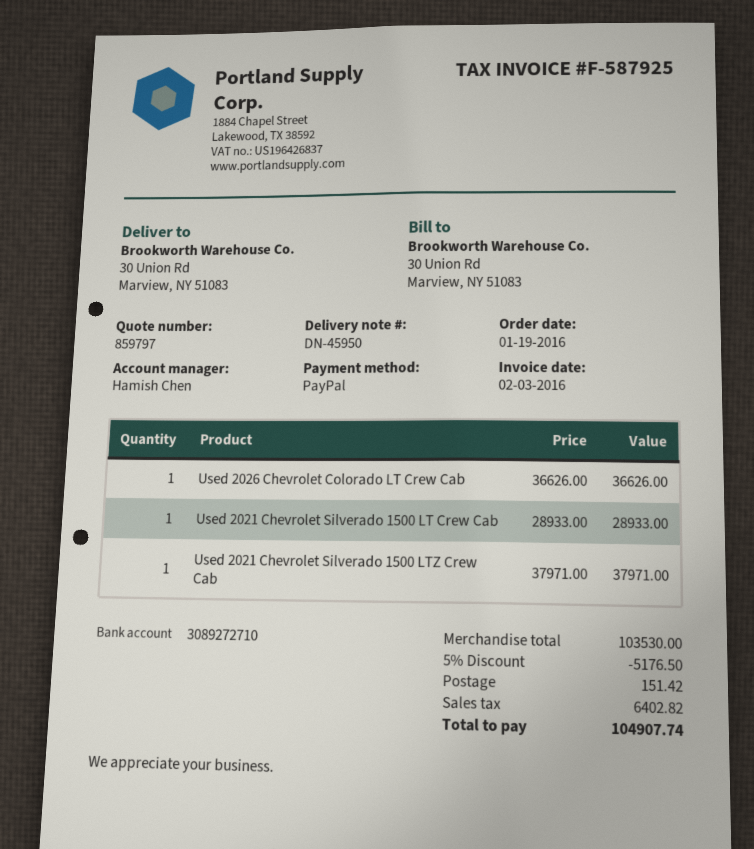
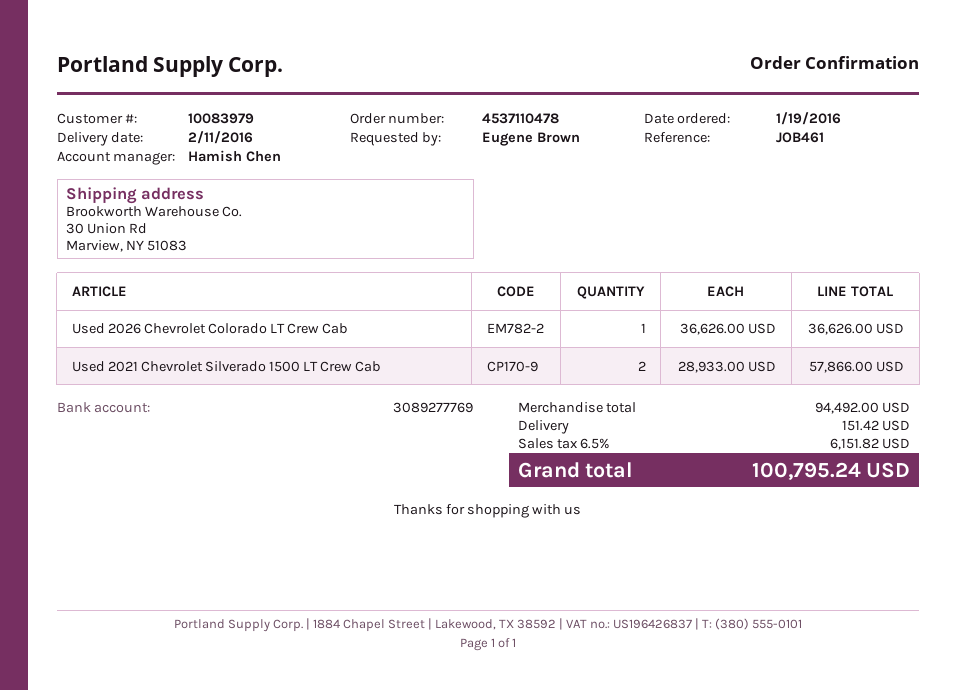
bank account: 3089272710 -> 3089277769
Used 2021 Chevrolet Silverado 1500 LT Crew Cab: 1 x 28933.00 = 28933.00 -> 2 x 28933.00 = 57866.00
Used 2021 Chevrolet Silverado 1500 LTZ Crew Cab: 1 x 37971.00 = 37971.00 -> none
subtotal: 103530.00 -> 94492.00
discount: 5% = 5176.50 -> none
tax: 6402.82 -> 6151.82
total: 104907.74 -> 100795.24

